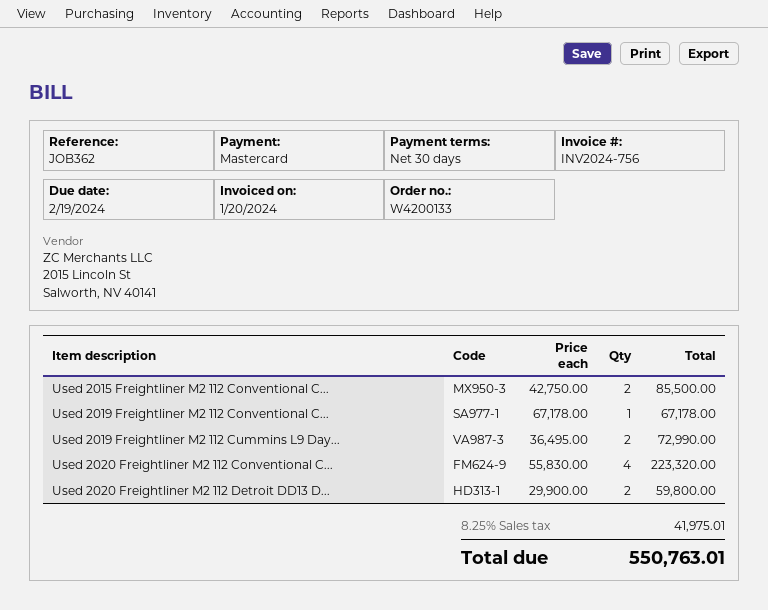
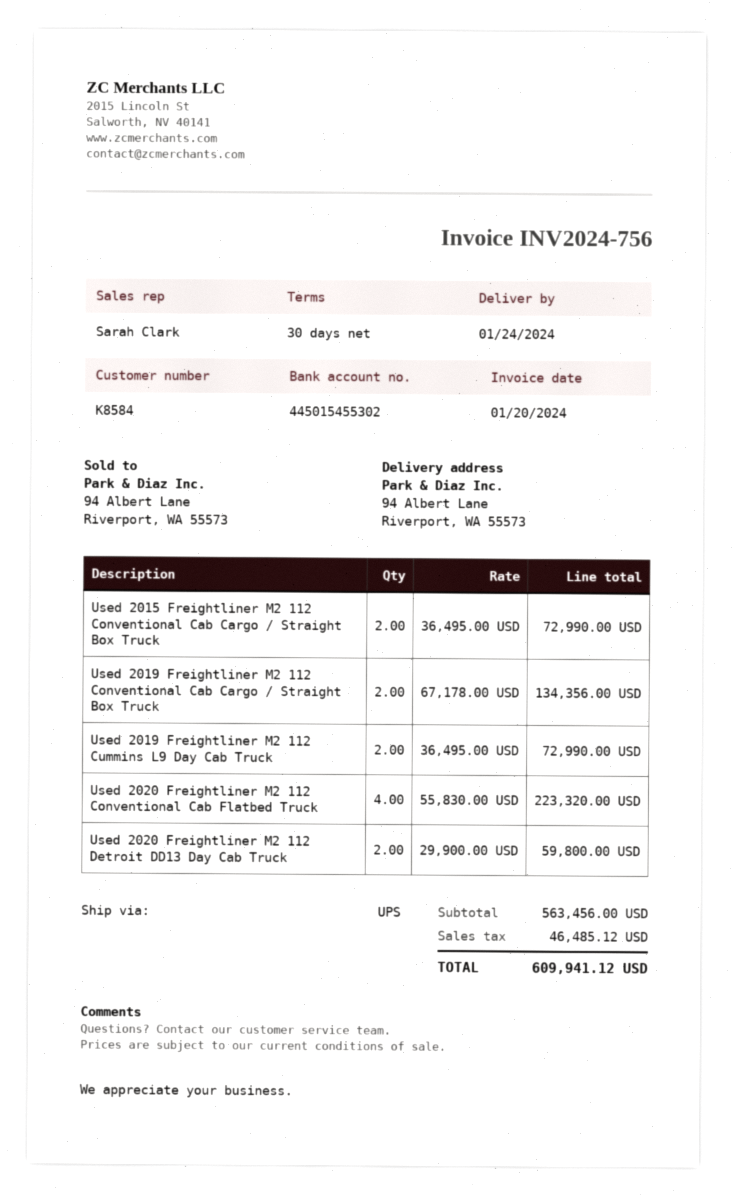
Used 2015 Freightliner M2 112 Conventional C...: 2 x 42750.00 = 85500.00 -> 2 x 36495.00 = 72990.00
Used 2019 Freightliner M2 112 Conventional C...: 1 x 67178.00 = 67178.00 -> 2 x 67178.00 = 134356.00
tax: 41975.01 -> 46485.12
total: 550763.01 -> 609941.12

